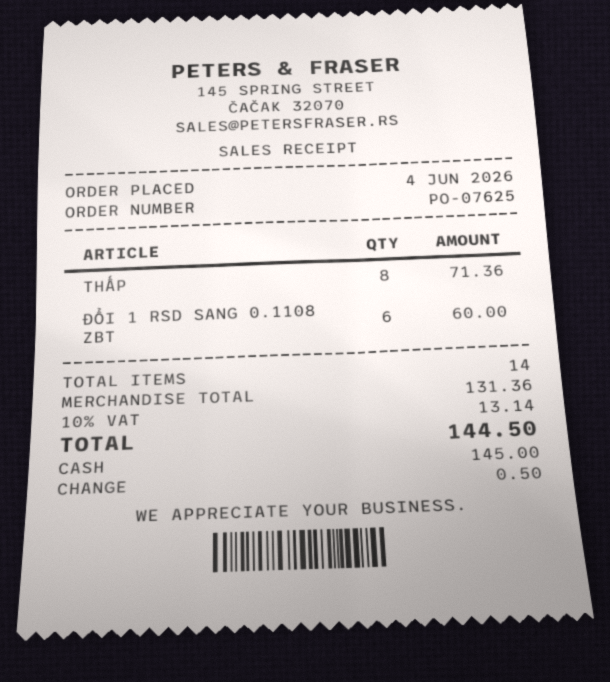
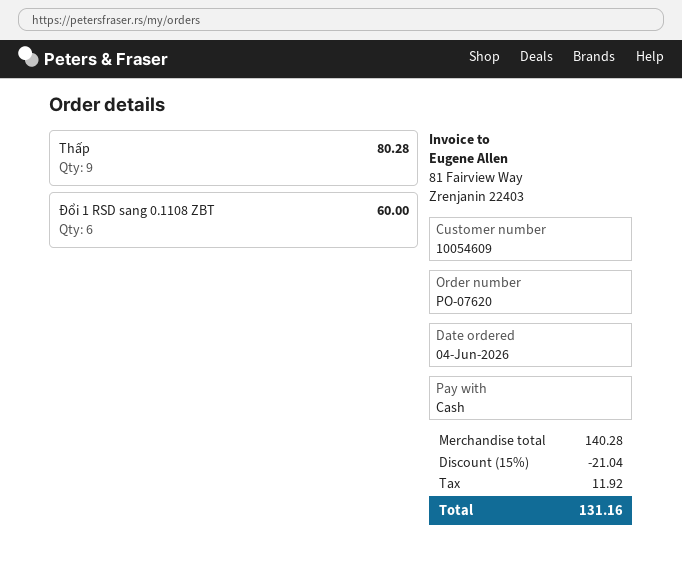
order number: PO-07625 -> PO-07620
THẤP: 8 for 71.36 -> 9 for 80.28
subtotal: 131.36 -> 140.28
discount: none -> 15% = 21.04
tax: 13.14 -> 11.92
total: 144.50 -> 131.16

